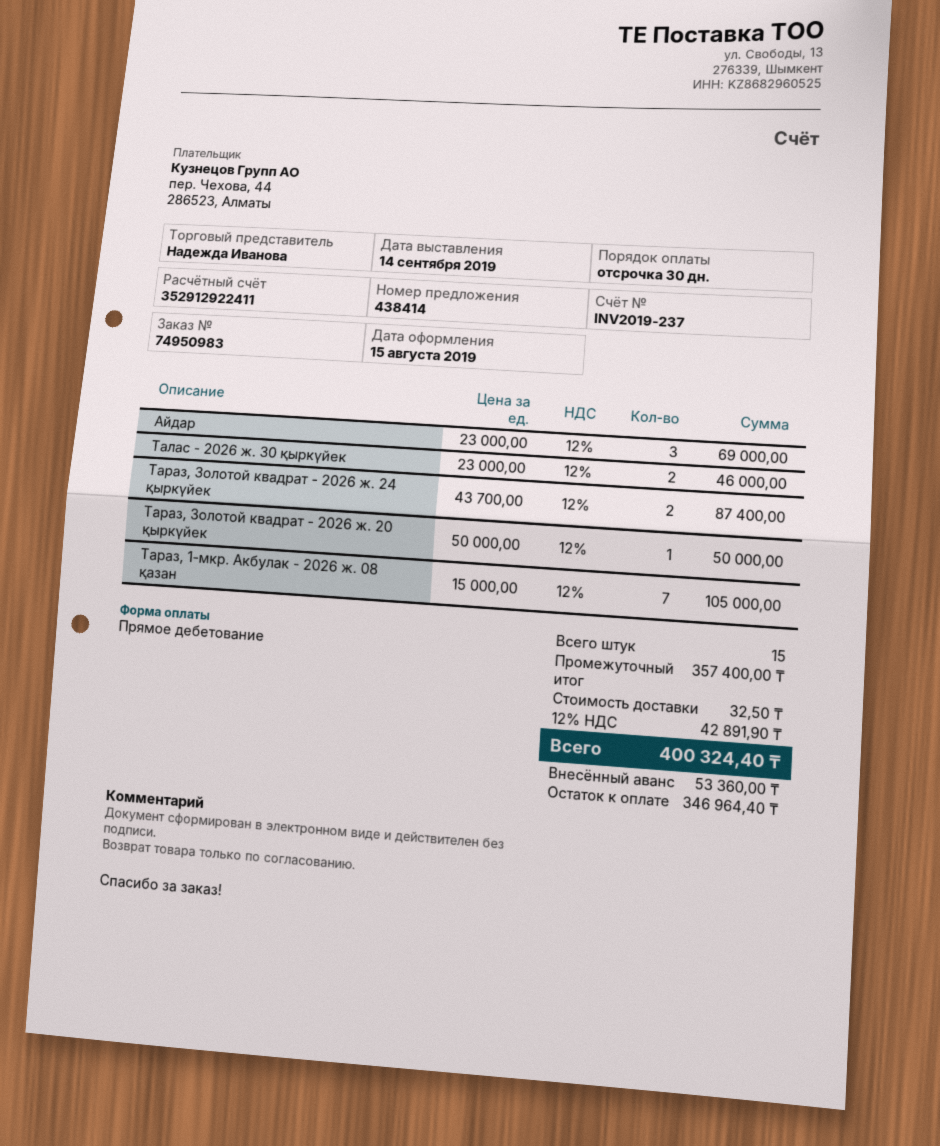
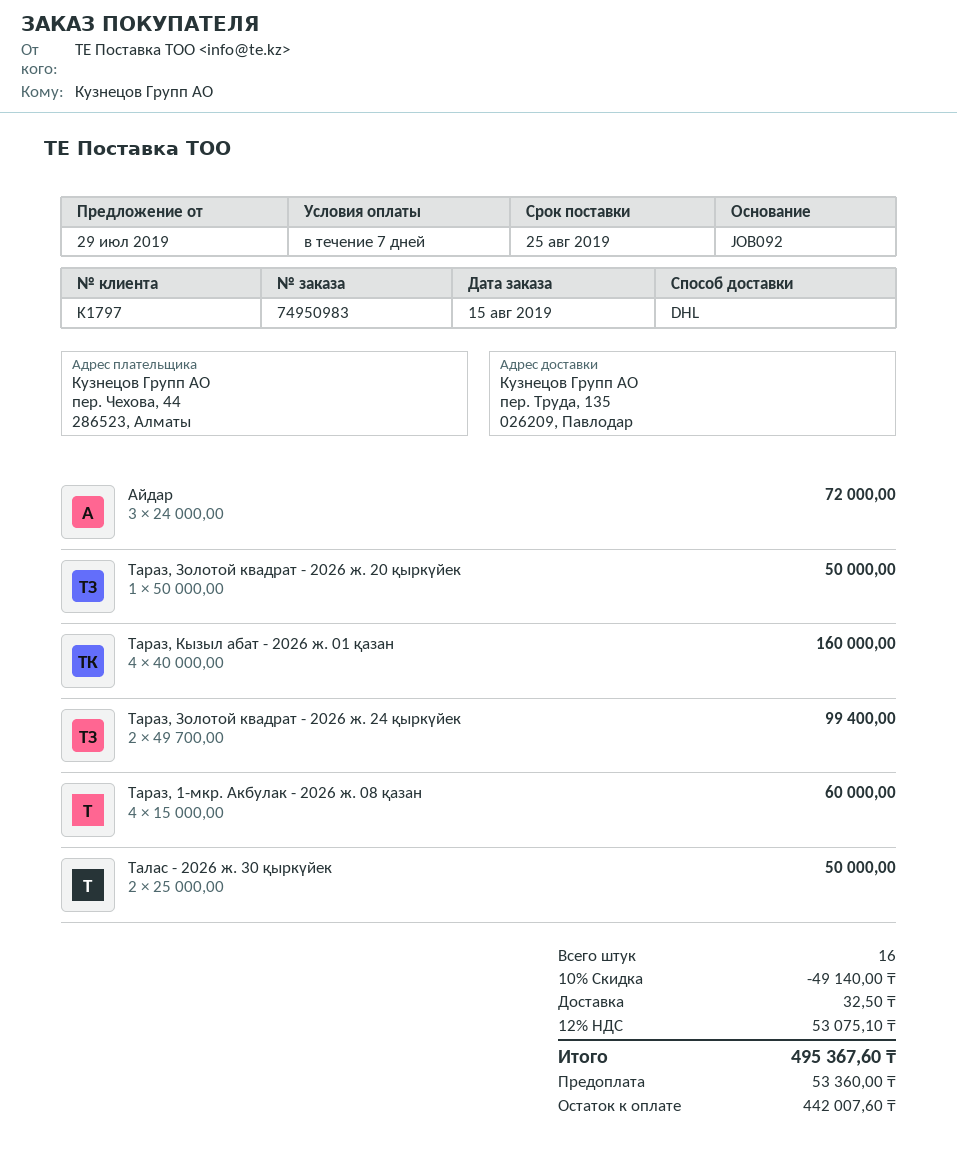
payment terms: 30 days -> 7 days
Айдар: 3 x 23000.00 = 69000.00 -> 3 x 24000.00 = 72000.00
Талас - 2026 ж. 30 қыркүйек: 2 x 23000.00 = 46000.00 -> 2 x 25000.00 = 50000.00
Тараз, Золотой квадрат - 2026 ж. 24 қыркүйек: 2 x 43700.00 = 87400.00 -> 2 x 49700.00 = 99400.00
Тараз, 1-мкр. Акбулак - 2026 ж. 08 қазан: 7 x 15000.00 = 105000.00 -> 4 x 15000.00 = 60000.00
Тараз, Кызыл абат - 2026 ж. 01 қазан: none -> 4 x 40000.00 = 160000.00
total quantity: 15 -> 16
discount: none -> 10% = 49140.00
tax: 12% = 42891.90 -> 12% = 53075.10
total: 400324.40 -> 495367.60
balance: 346964.40 -> 442007.60

